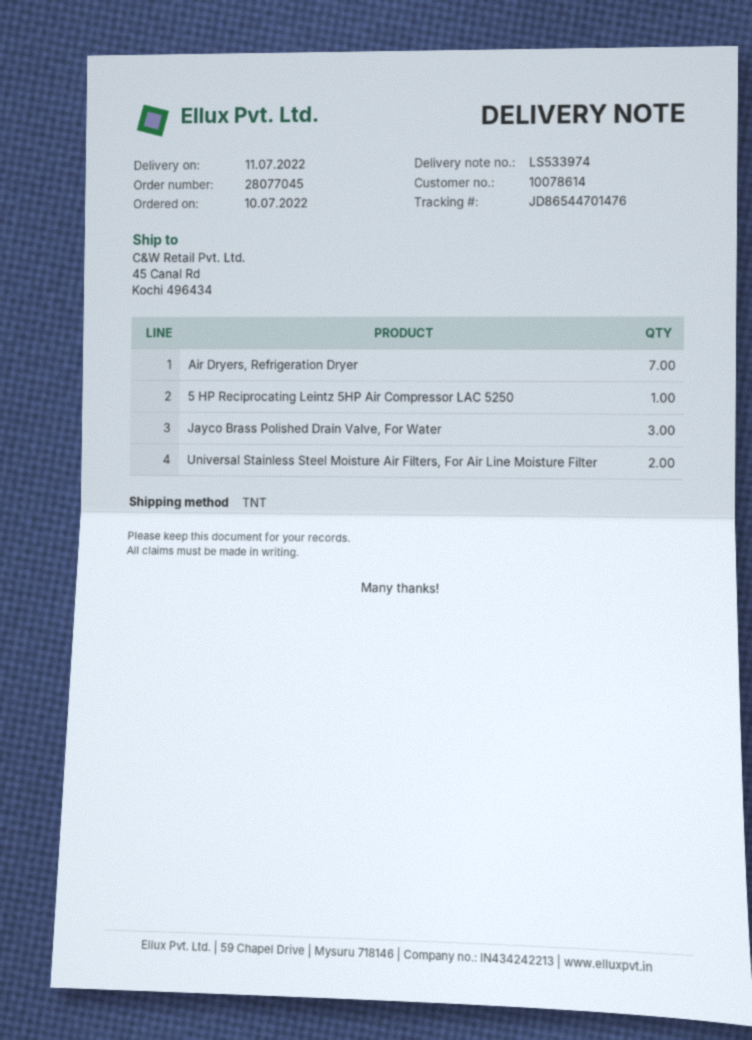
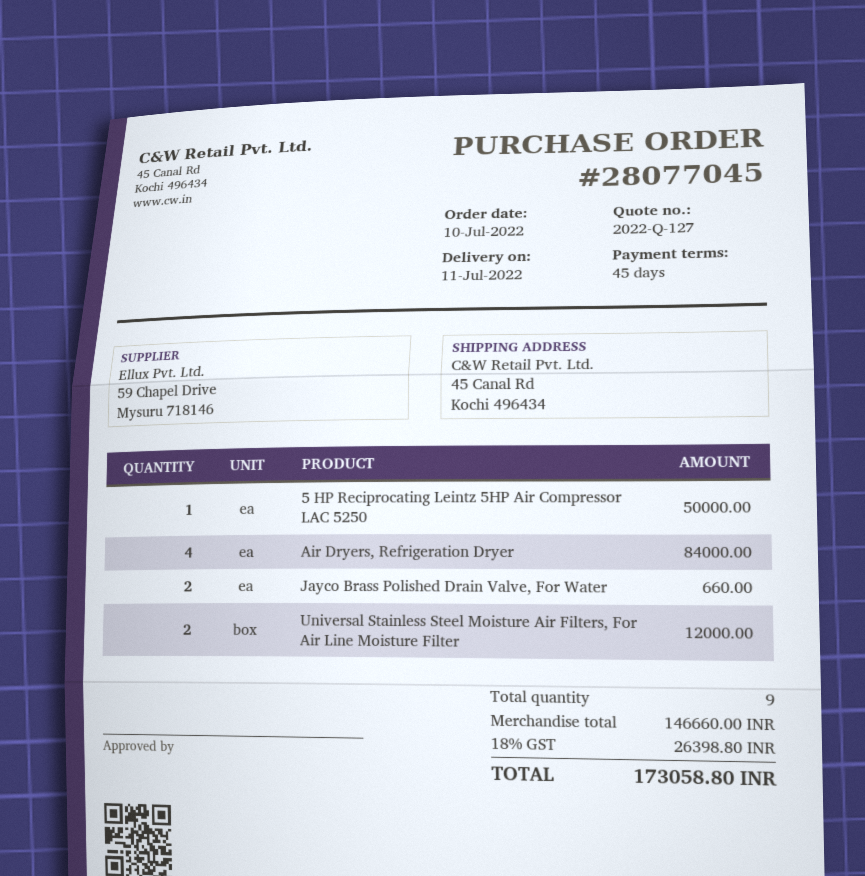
Air Dryers, Refrigeration Dryer: 7 -> 4
Jayco Brass Polished Drain Valve, For Water: 3 -> 2

